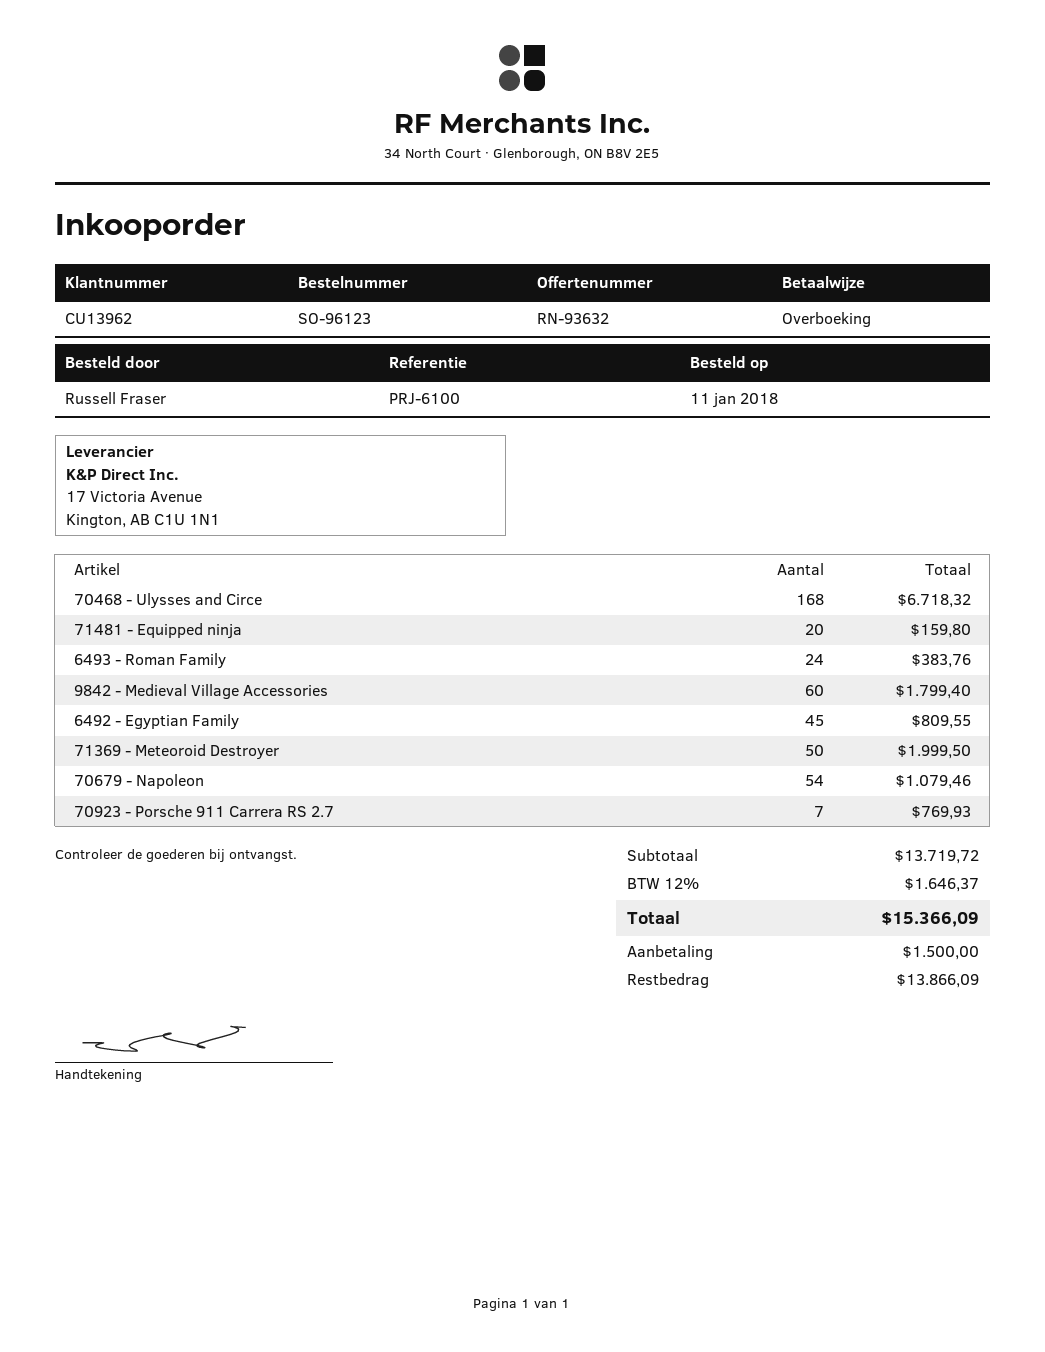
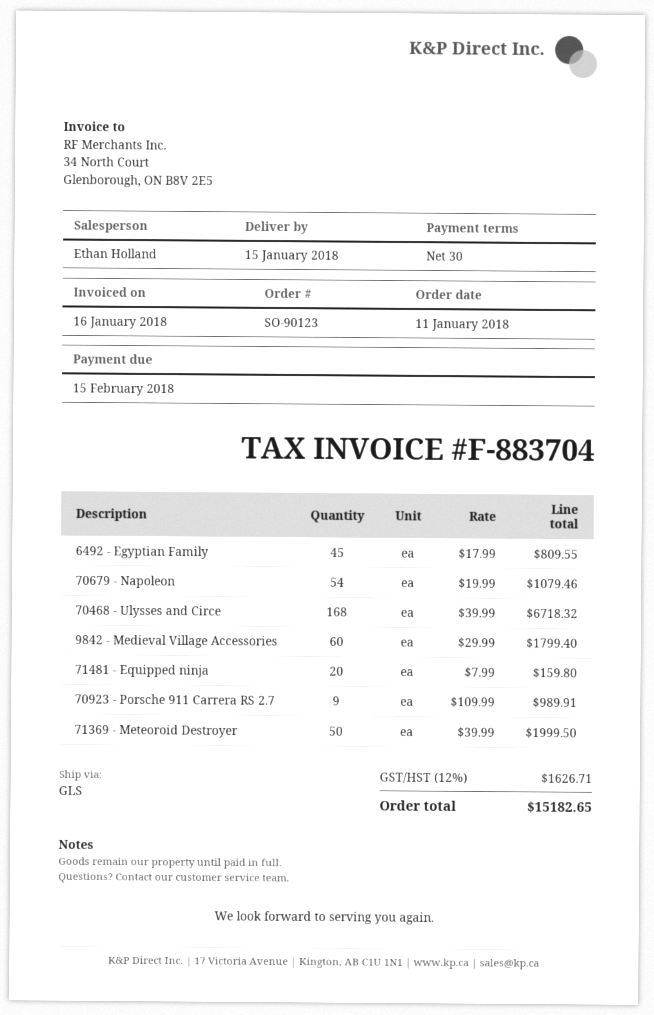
order number: SO-96123 -> SO-90123
6493 - Roman Family: 24 for 383.76 -> none
70923 - Porsche 911 Carrera RS 2.7: 7 for 769.93 -> 9 for 989.91
tax: 12% = 1646.37 -> 12% = 1626.71
total: 15366.09 -> 15182.65

